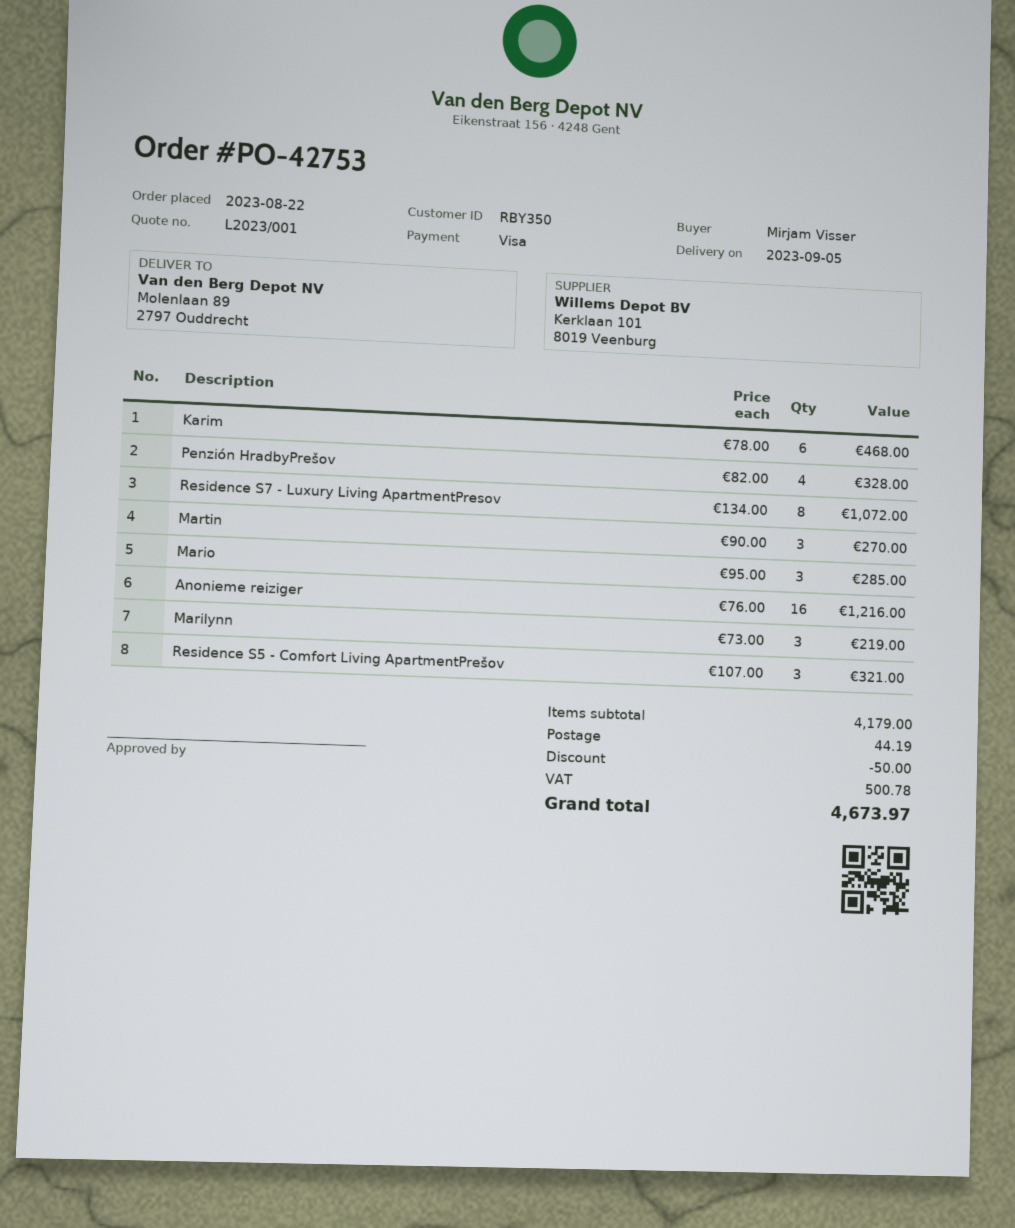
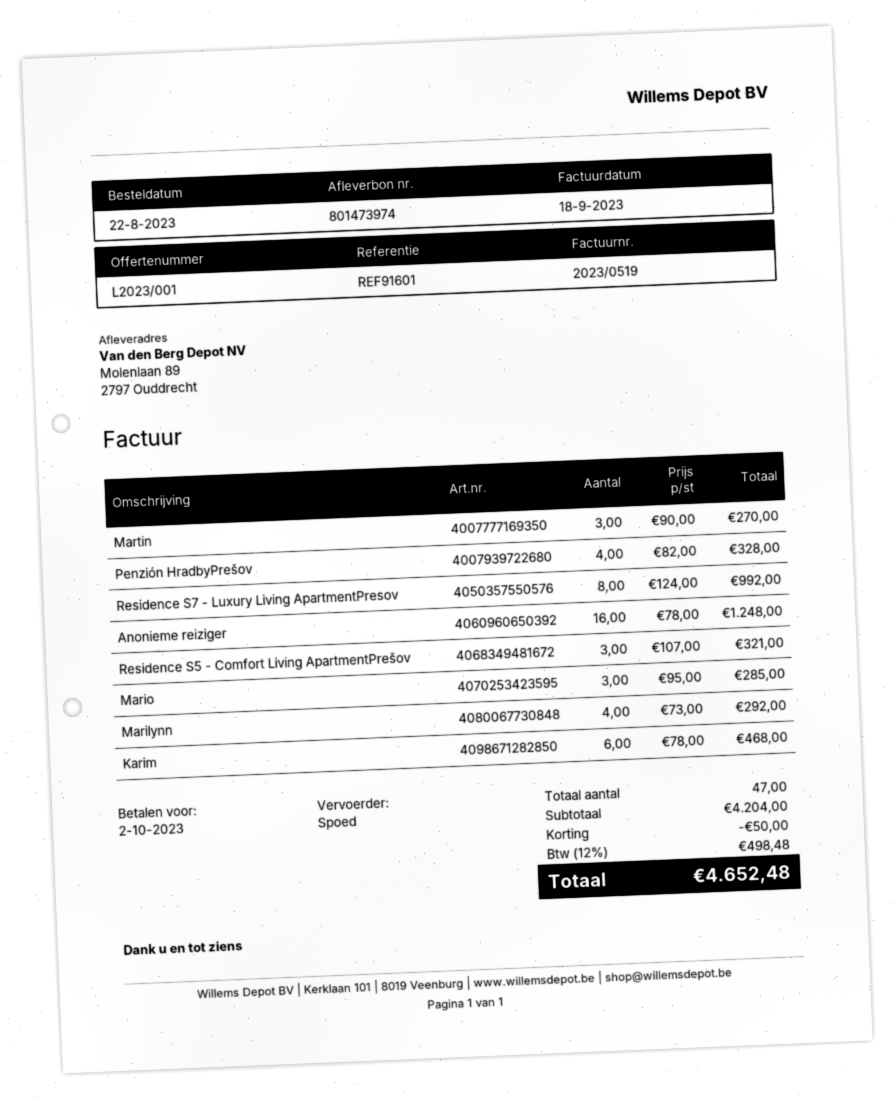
Residence S7 - Luxury Living ApartmentPresov: 8 x 134.00 = 1072.00 -> 8 x 124.00 = 992.00
Anonieme reiziger: 16 x 76.00 = 1216.00 -> 16 x 78.00 = 1248.00
Marilynn: 3 x 73.00 = 219.00 -> 4 x 73.00 = 292.00
subtotal: 4179.00 -> 4204.00
shipping: 44.19 -> none
tax: 500.78 -> 498.48
total: 4673.97 -> 4652.48

